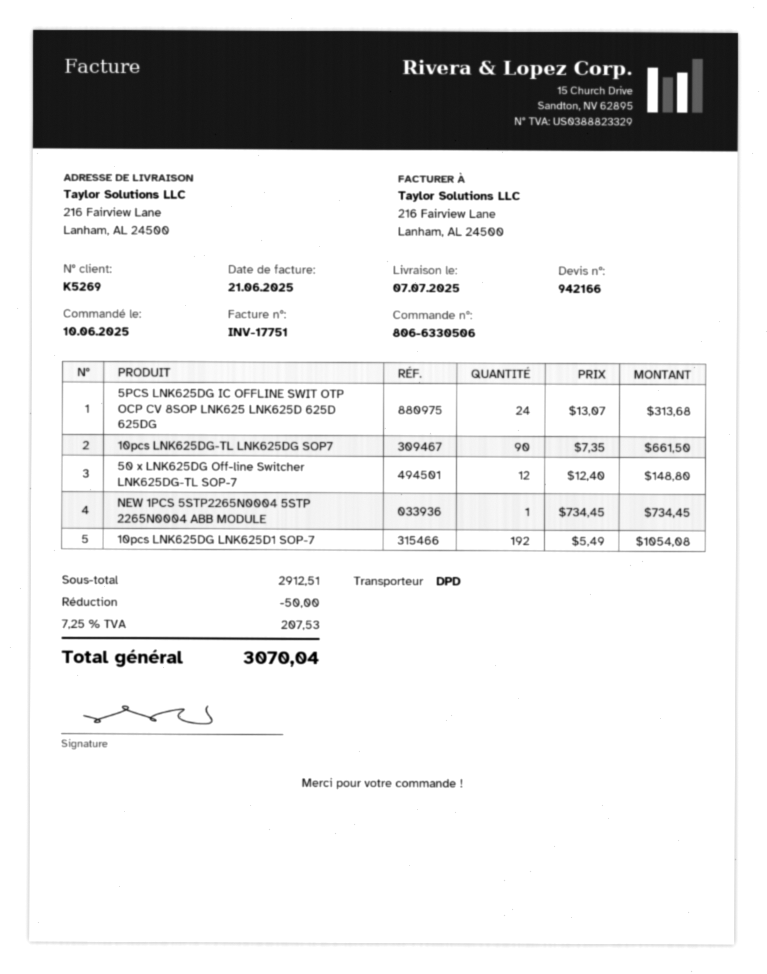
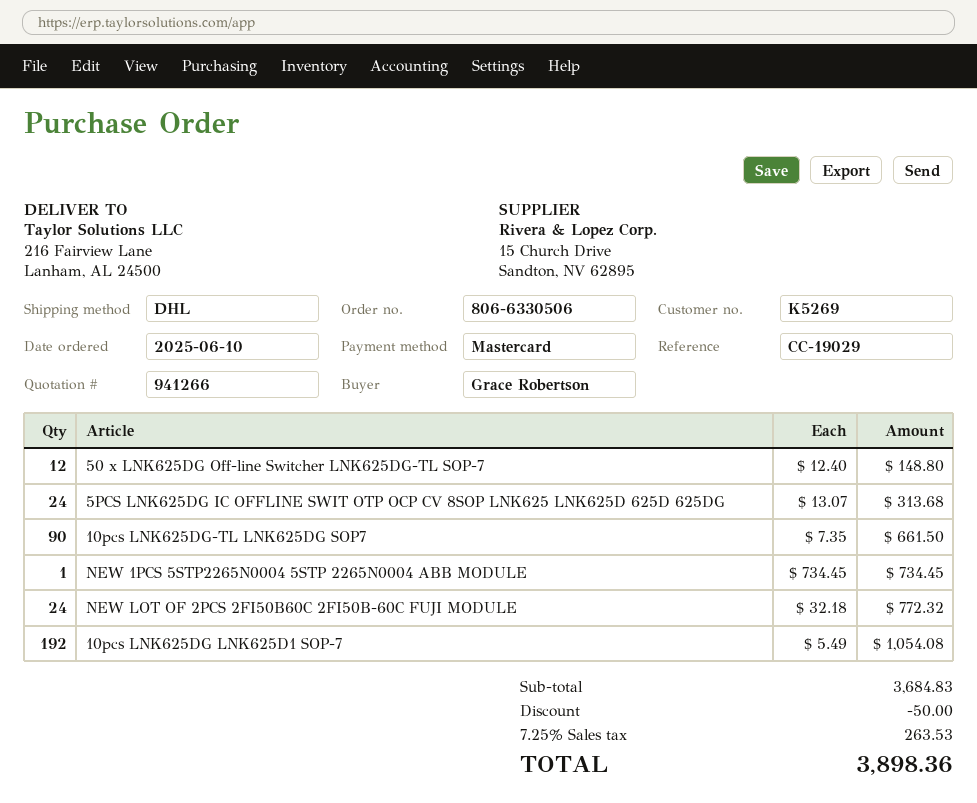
quote number: 942166 -> 941266
shipping method: DPD -> DHL
NEW LOT OF 2PCS 2FI50B60C 2FI50B-60C FUJI MODULE: none -> 24 x 32.18 = 772.32
subtotal: 2912.51 -> 3684.83
tax: 7.25% = 207.53 -> 7.25% = 263.53
total: 3070.04 -> 3898.36

